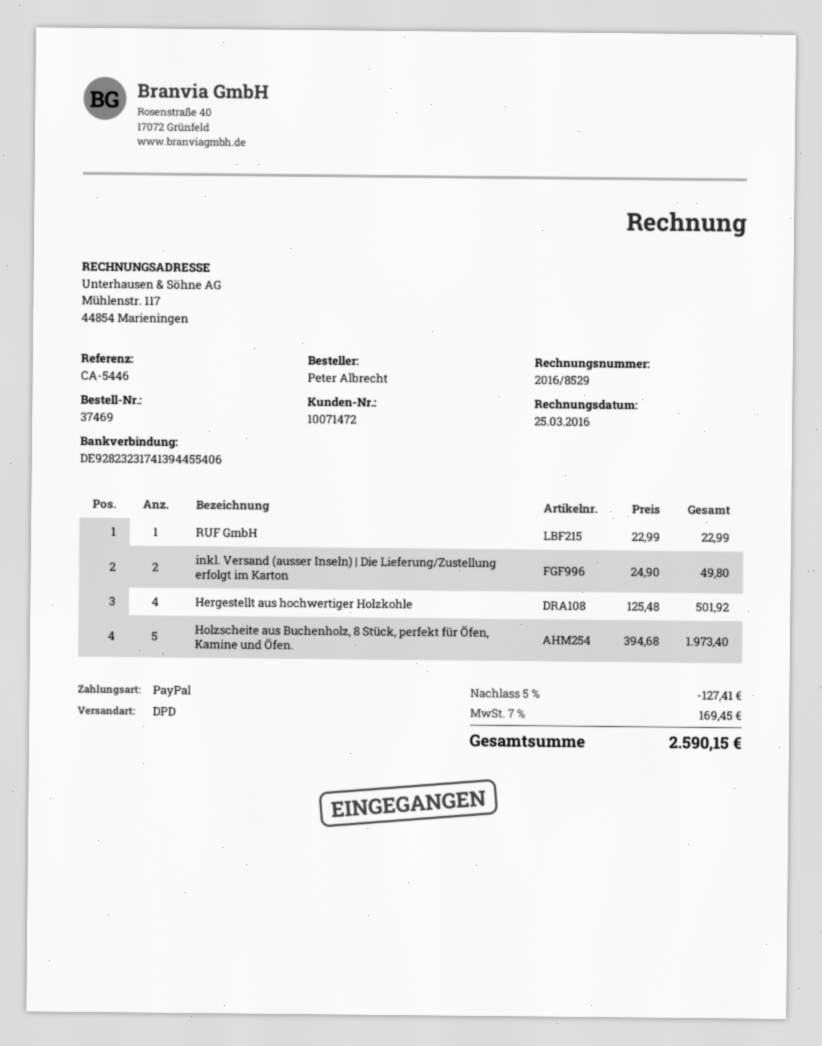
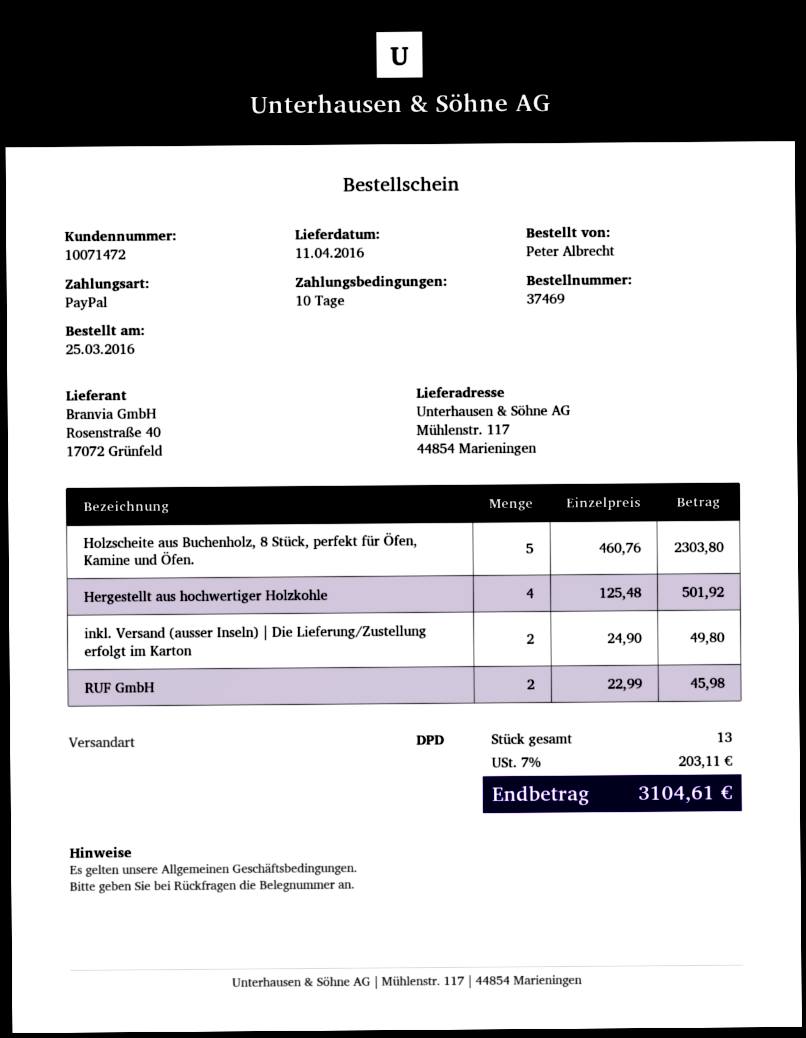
RUF GmbH: 1 x 22.99 = 22.99 -> 2 x 22.99 = 45.98
Holzscheite aus Buchenholz, 8 Stück, perfekt für Öfen, Kamine und Öfen.: 5 x 394.68 = 1973.40 -> 5 x 460.76 = 2303.80
discount: 5% = 127.41 -> none
tax: 7% = 169.45 -> 7% = 203.11
total: 2590.15 -> 3104.61

